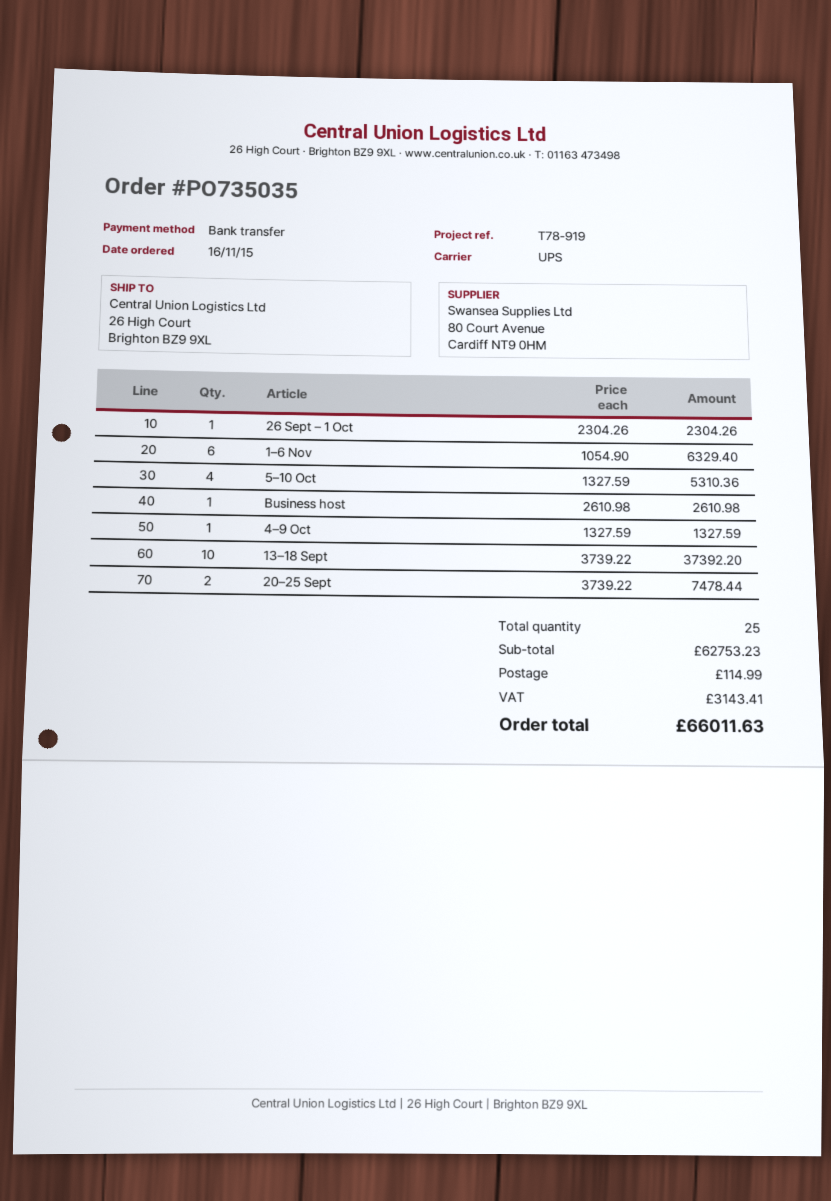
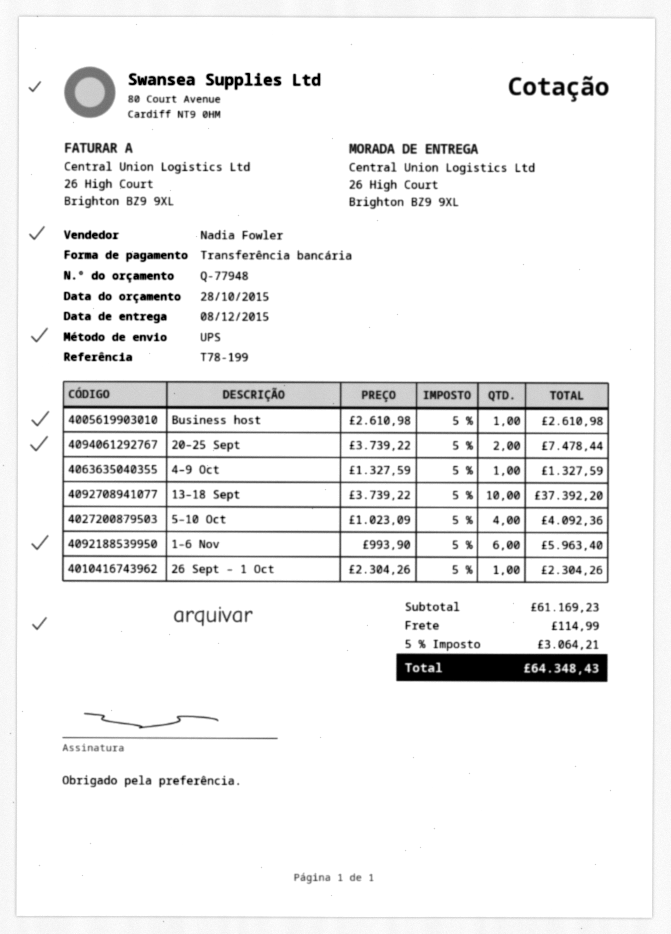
reference: T78-919 -> T78-199
1–6 Nov: 6 x 1054.90 = 6329.40 -> 6 x 993.90 = 5963.40
5–10 Oct: 4 x 1327.59 = 5310.36 -> 4 x 1023.09 = 4092.36
subtotal: 62753.23 -> 61169.23
tax: 3143.41 -> 3064.21
total: 66011.63 -> 64348.43

